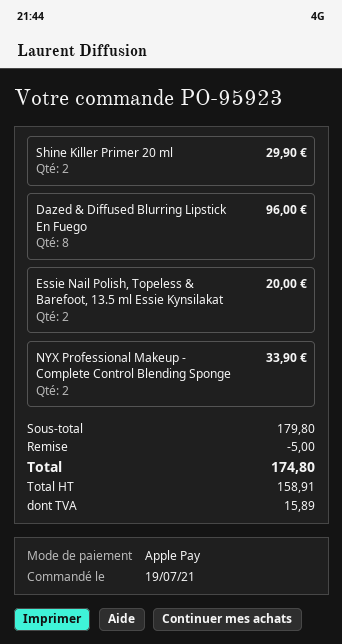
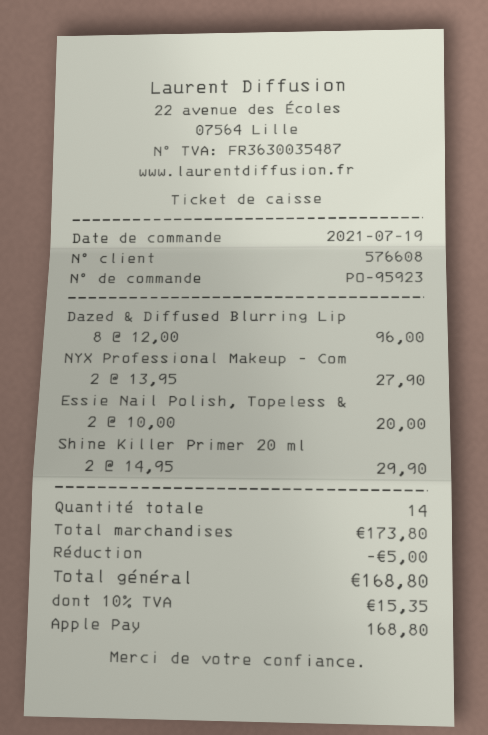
NYX Professional Makeup - Complete Control Blending Sponge: 2 for 33.90 -> 2 for 27.90
subtotal: 179.80 -> 173.80
tax: 15.89 -> 15.35
total: 174.80 -> 168.80

